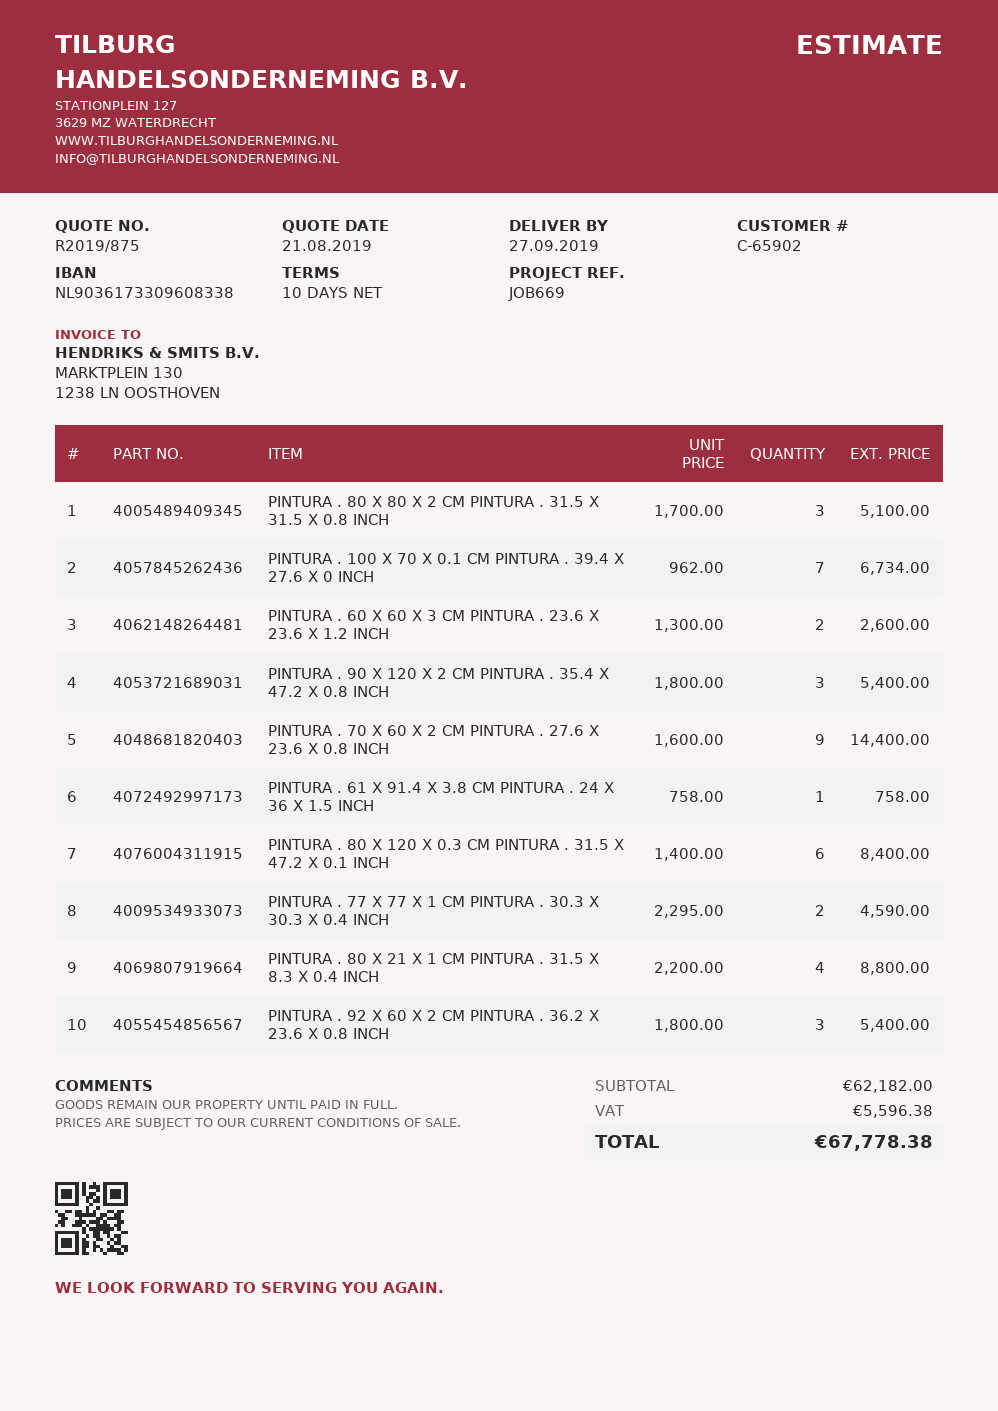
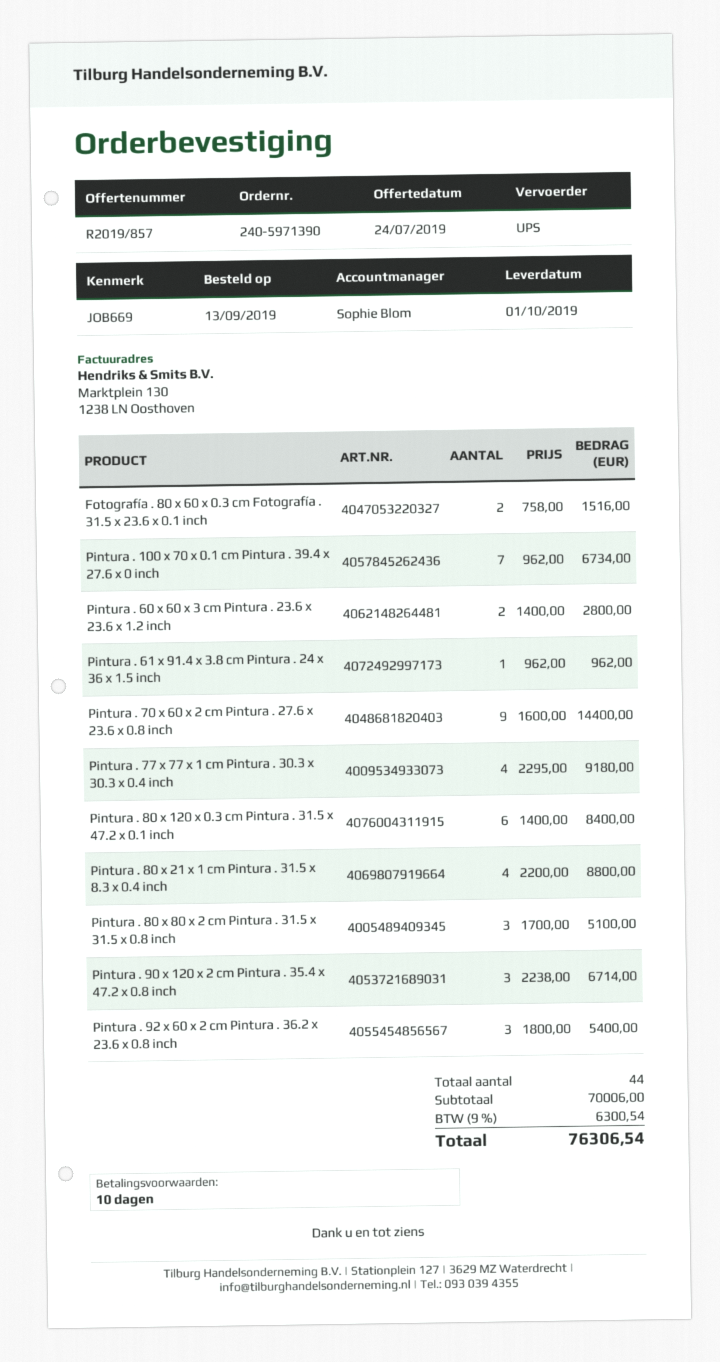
quote number: R2019/875 -> R2019/857
quote date: 2019-08-21 -> 2019-07-24
delivery date: 2019-09-27 -> 2019-10-01
PINTURA . 60 X 60 X 3 CM PINTURA . 23.6 X 23.6 X 1.2 INCH: 2 x 1300.00 = 2600.00 -> 2 x 1400.00 = 2800.00
PINTURA . 90 X 120 X 2 CM PINTURA . 35.4 X 47.2 X 0.8 INCH: 3 x 1800.00 = 5400.00 -> 3 x 2238.00 = 6714.00
PINTURA . 61 X 91.4 X 3.8 CM PINTURA . 24 X 36 X 1.5 INCH: 1 x 758.00 = 758.00 -> 1 x 962.00 = 962.00
PINTURA . 77 X 77 X 1 CM PINTURA . 30.3 X 30.3 X 0.4 INCH: 2 x 2295.00 = 4590.00 -> 4 x 2295.00 = 9180.00
Fotografía . 80 x 60 x 0.3 cm Fotografía . 31.5 x 23.6 x 0.1 inch: none -> 2 x 758.00 = 1516.00
subtotal: 62182.00 -> 70006.00
tax: 5596.38 -> 6300.54
total: 67778.38 -> 76306.54

